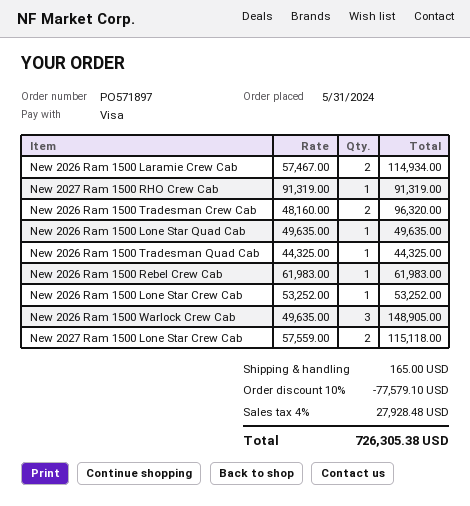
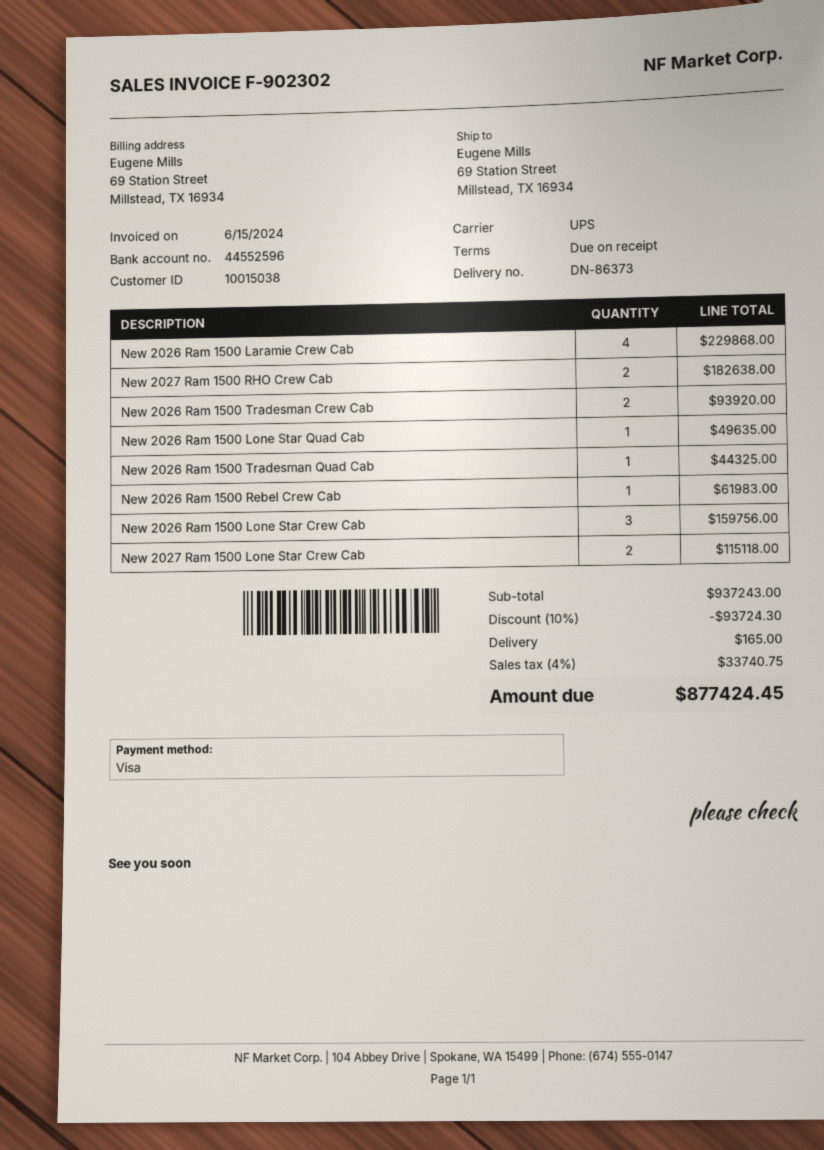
New 2026 Ram 1500 Laramie Crew Cab: 2 for 114934.00 -> 4 for 229868.00
New 2027 Ram 1500 RHO Crew Cab: 1 for 91319.00 -> 2 for 182638.00
New 2026 Ram 1500 Tradesman Crew Cab: 2 for 96320.00 -> 2 for 93920.00
New 2026 Ram 1500 Lone Star Crew Cab: 1 for 53252.00 -> 3 for 159756.00
New 2026 Ram 1500 Warlock Crew Cab: 3 for 148905.00 -> none
discount: 10% = 77579.10 -> 10% = 93724.30
tax: 4% = 27928.48 -> 4% = 33740.75
total: 726305.38 -> 877424.45

